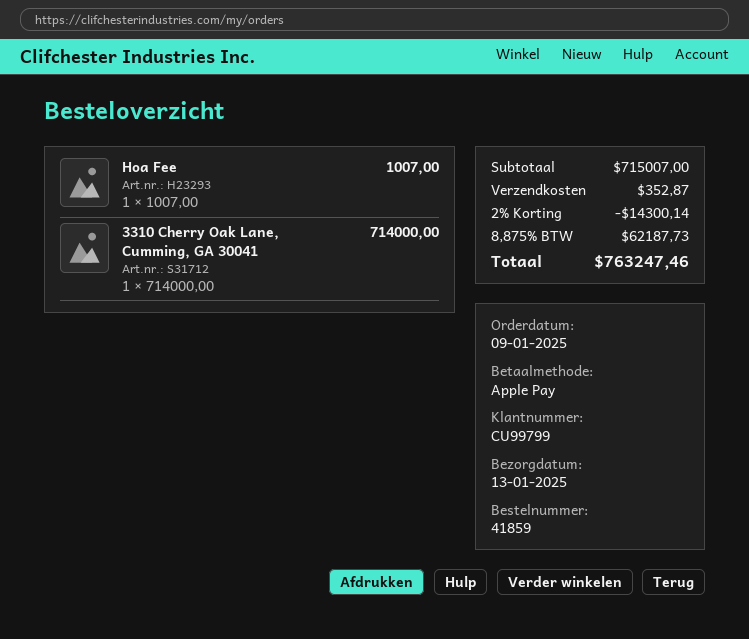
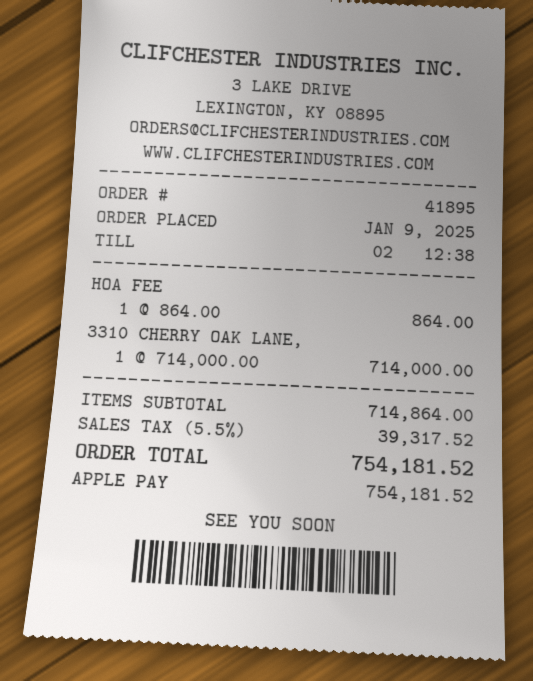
order number: 41859 -> 41895
Hoa Fee: 1 x 1007.00 = 1007.00 -> 1 x 864.00 = 864.00
subtotal: 715007.00 -> 714864.00
discount: 2% = 14300.14 -> none
shipping: 352.87 -> none
tax: 8.875% = 62187.73 -> 5.5% = 39317.52
total: 763247.46 -> 754181.52

